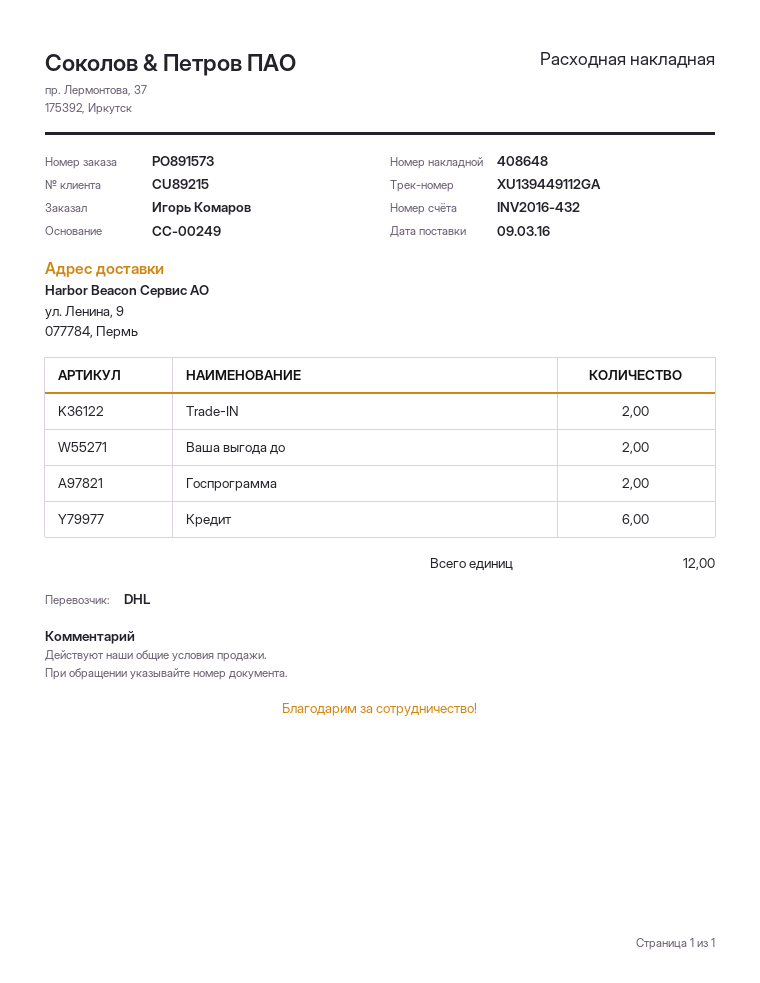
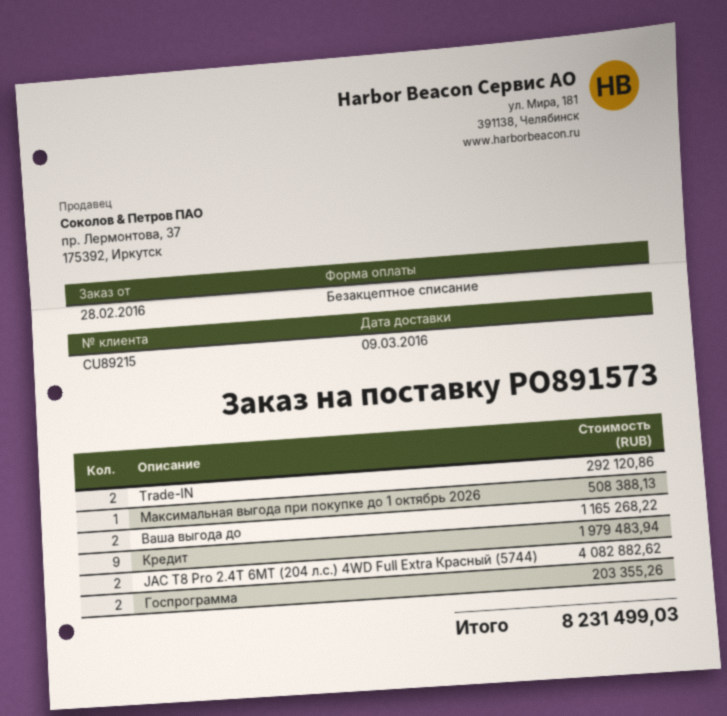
Кредит: 6 -> 9
Максимальная выгода при покупке до 1 октябрь 2026: none -> 1
JAC T8 Pro 2.4T 6MT (204 л.с.) 4WD Full Extra Красный (5744): none -> 2

